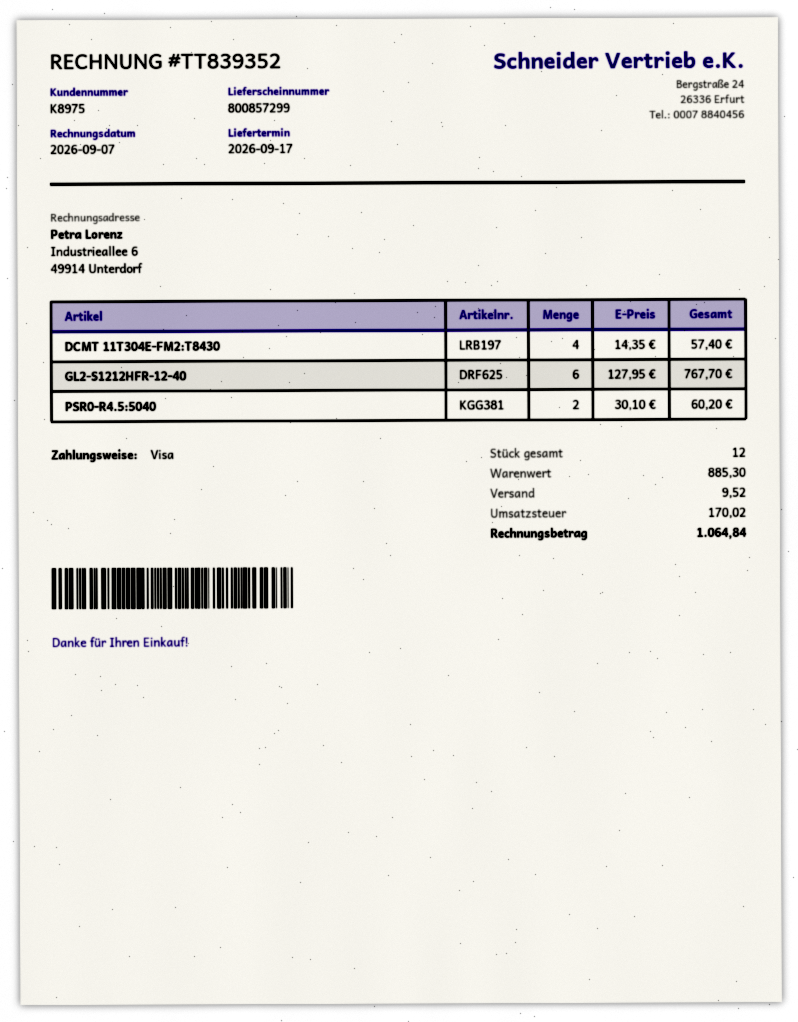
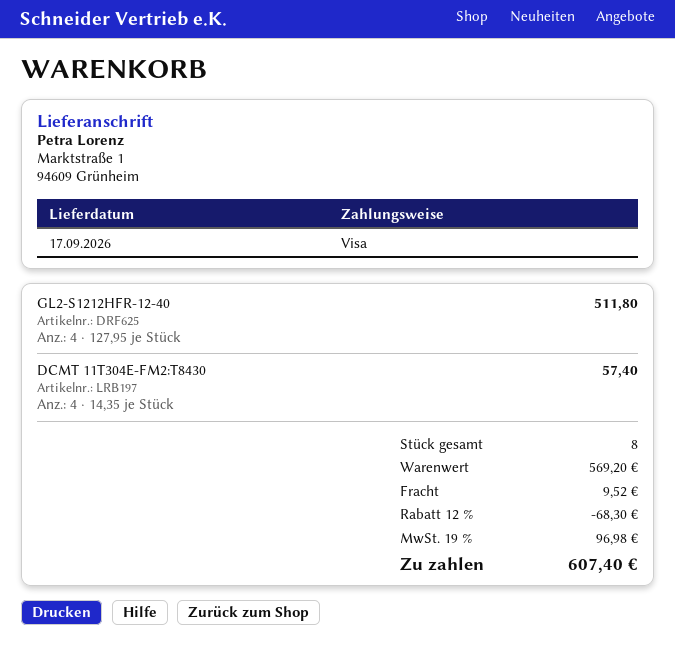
GL2-S1212HFR-12-40: 6 x 127.95 = 767.70 -> 4 x 127.95 = 511.80
PSR0-R4.5:5040: 2 x 30.10 = 60.20 -> none
total quantity: 12 -> 8
subtotal: 885.30 -> 569.20
discount: none -> 12% = 68.30
tax: 170.02 -> 96.98
total: 1064.84 -> 607.40

